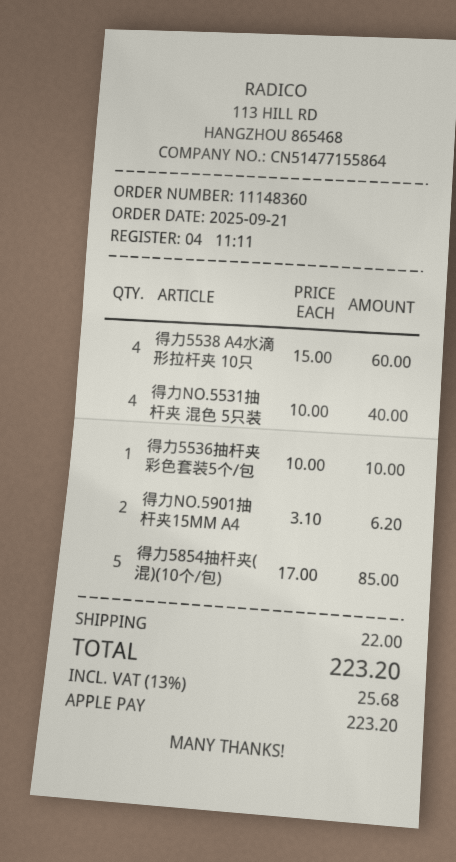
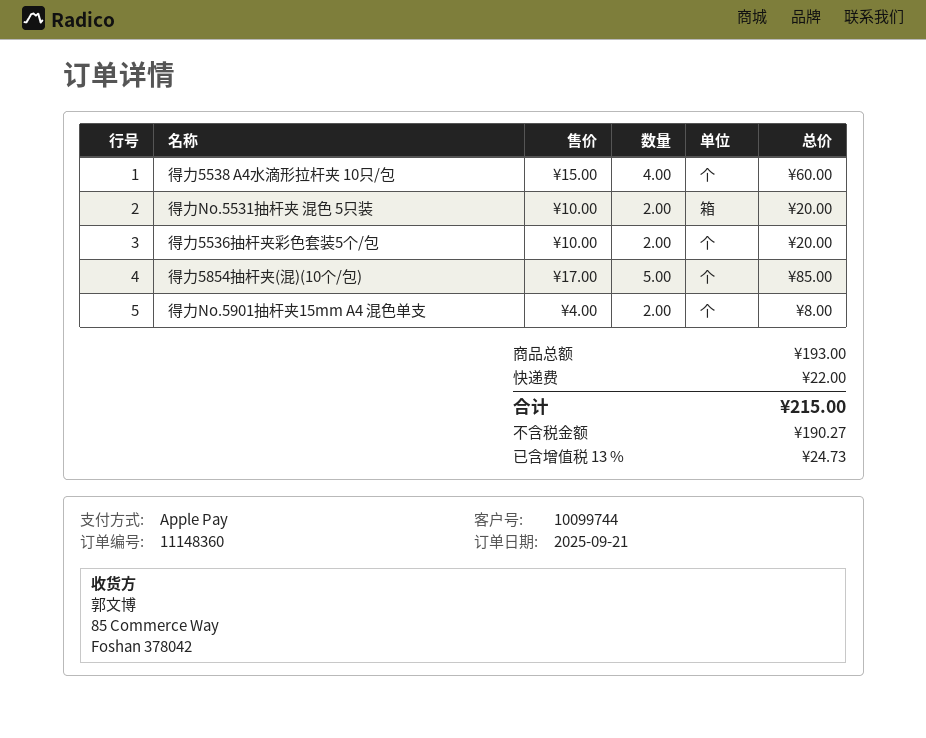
得力NO.5531抽杆夹 混色 5只装: 4 x 10.00 = 40.00 -> 2 x 10.00 = 20.00
得力5536抽杆夹彩色套装5个/包: 1 x 10.00 = 10.00 -> 2 x 10.00 = 20.00
得力NO.5901抽杆夹15MM A4: 2 x 3.10 = 6.20 -> 2 x 4.00 = 8.00
tax: 13% = 25.68 -> 13% = 24.73
total: 223.20 -> 215.00

